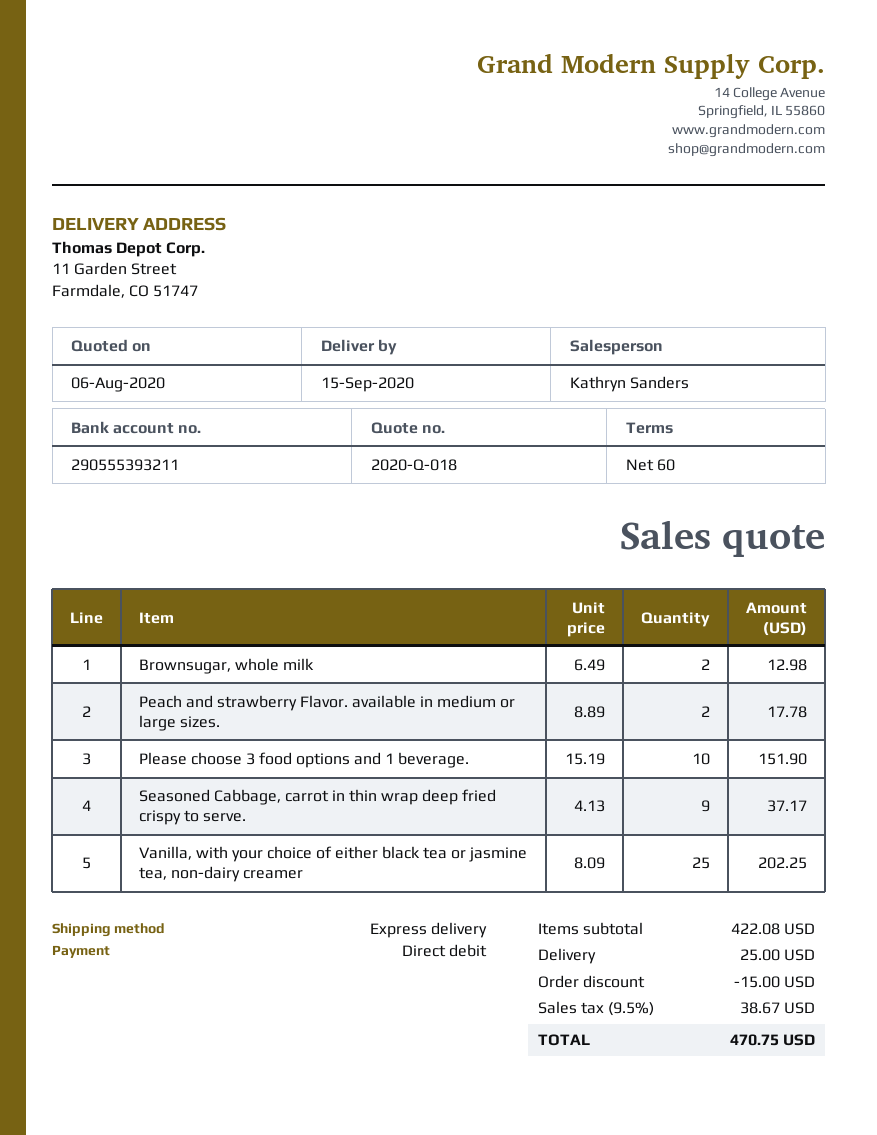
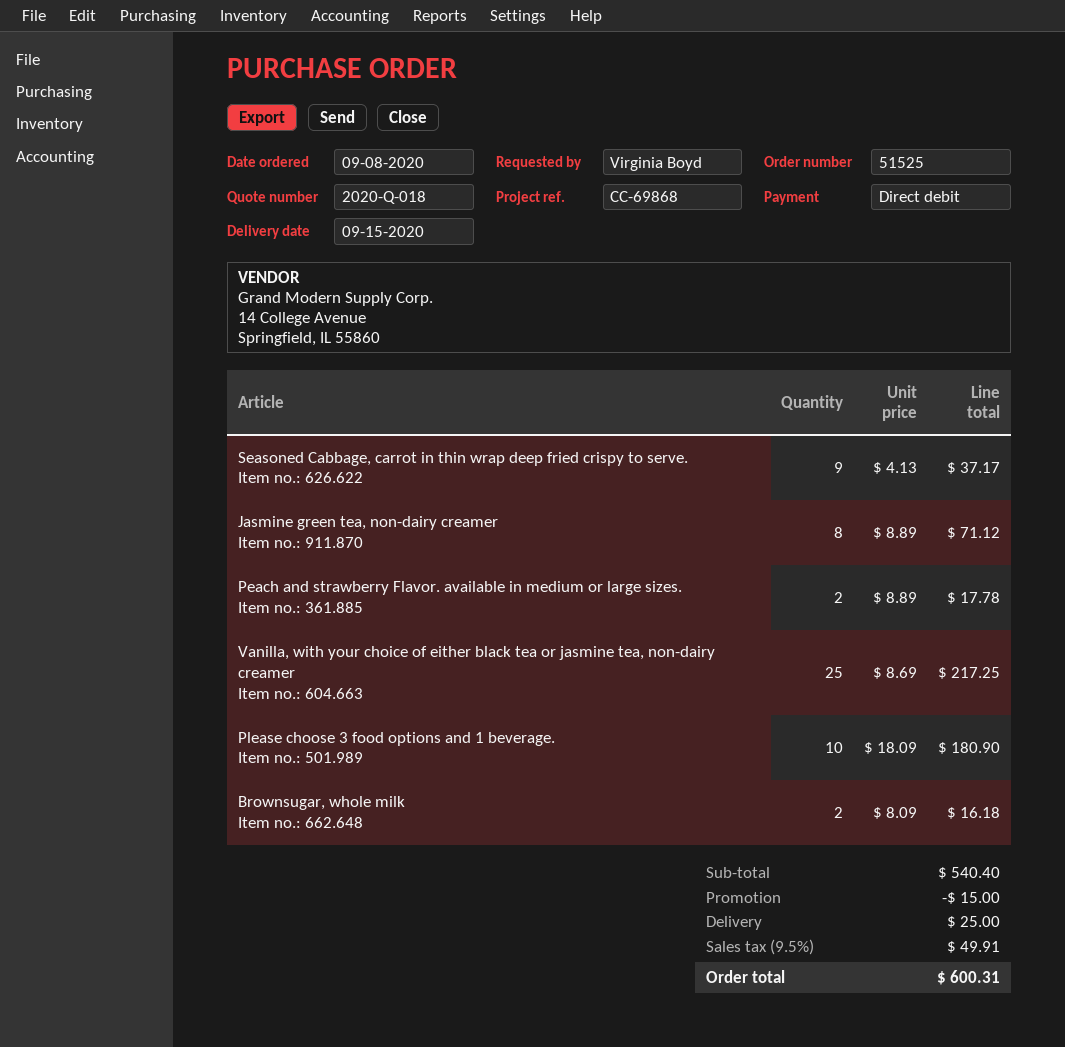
Brownsugar, whole milk: 2 x 6.49 = 12.98 -> 2 x 8.09 = 16.18
Please choose 3 food options and 1 beverage.: 10 x 15.19 = 151.90 -> 10 x 18.09 = 180.90
Vanilla, with your choice of either black tea or jasmine tea, non-dairy creamer: 25 x 8.09 = 202.25 -> 25 x 8.69 = 217.25
Jasmine green tea, non-dairy creamer: none -> 8 x 8.89 = 71.12
subtotal: 422.08 -> 540.40
tax: 9.5% = 38.67 -> 9.5% = 49.91
total: 470.75 -> 600.31

